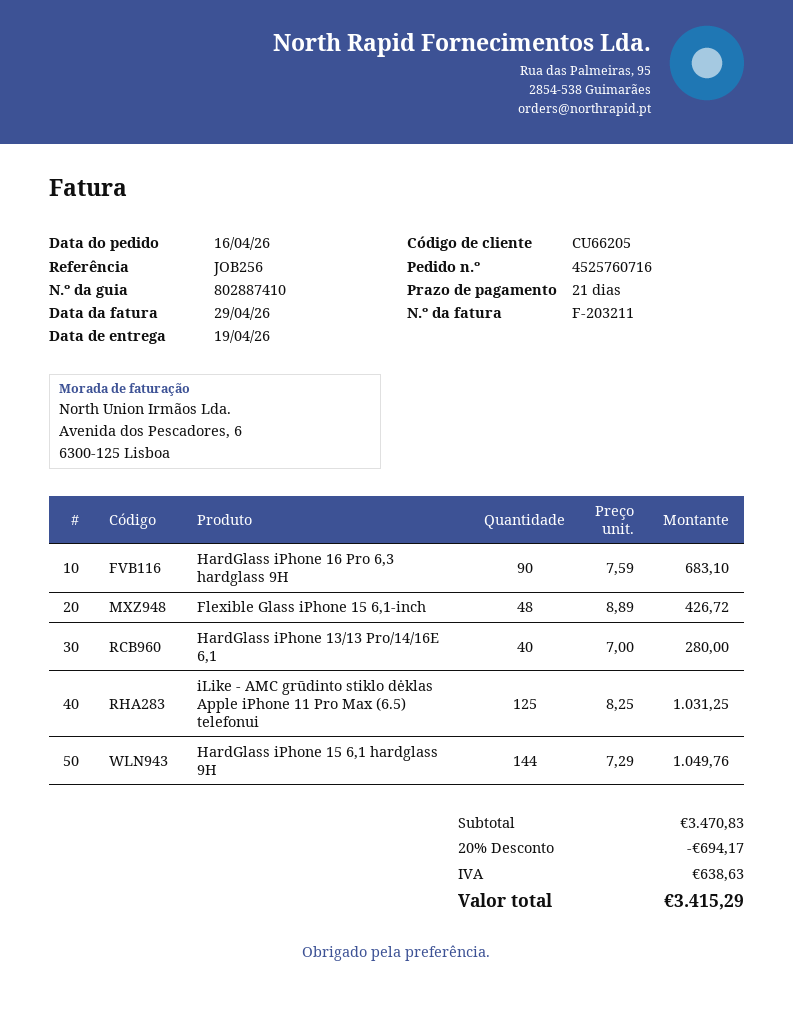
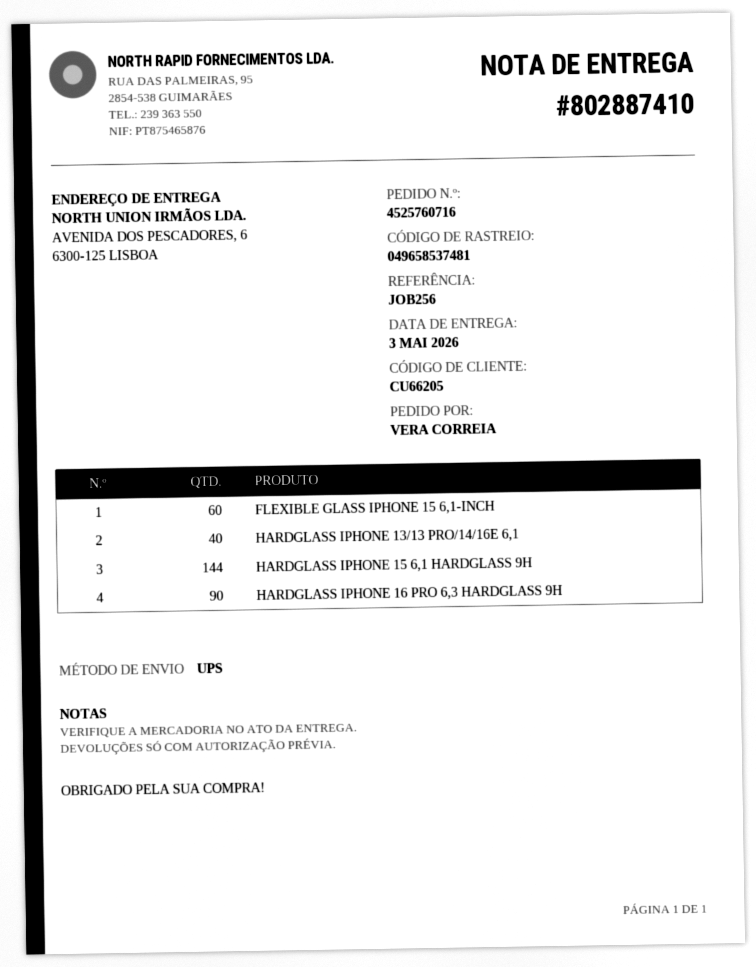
delivery date: 2026-04-19 -> 2026-05-03
Flexible Glass iPhone 15 6,1-inch: 48 -> 60
iLike - AMC grūdinto stiklo dėklas Apple iPhone 11 Pro Max (6.5) telefonui: 125 -> none

